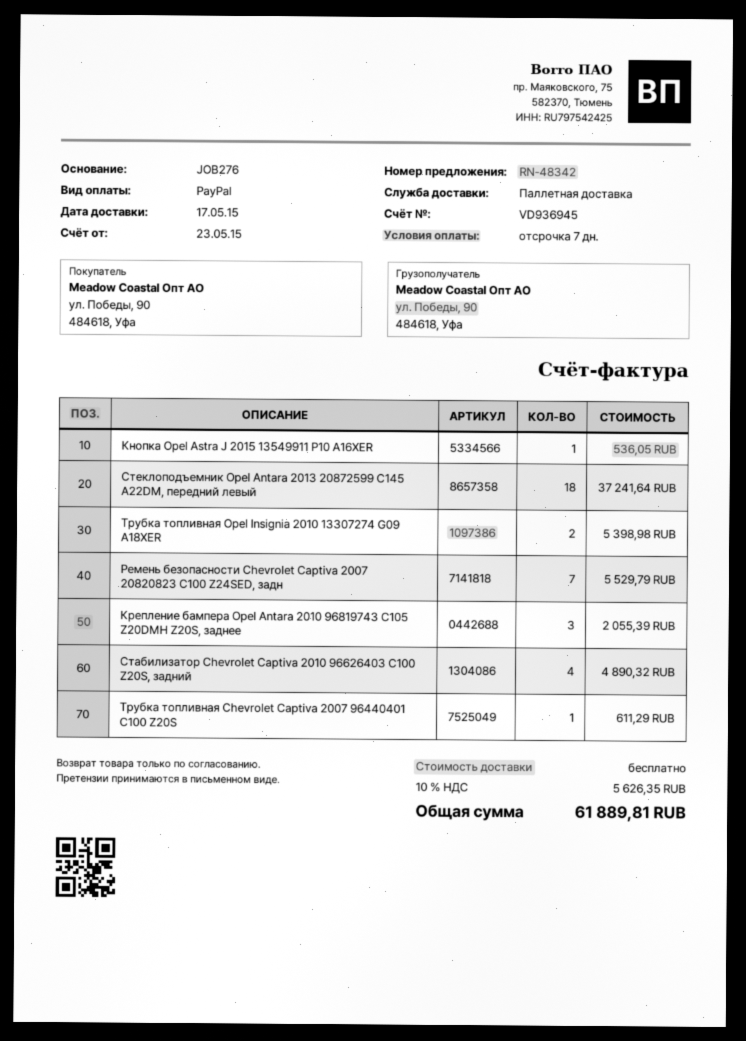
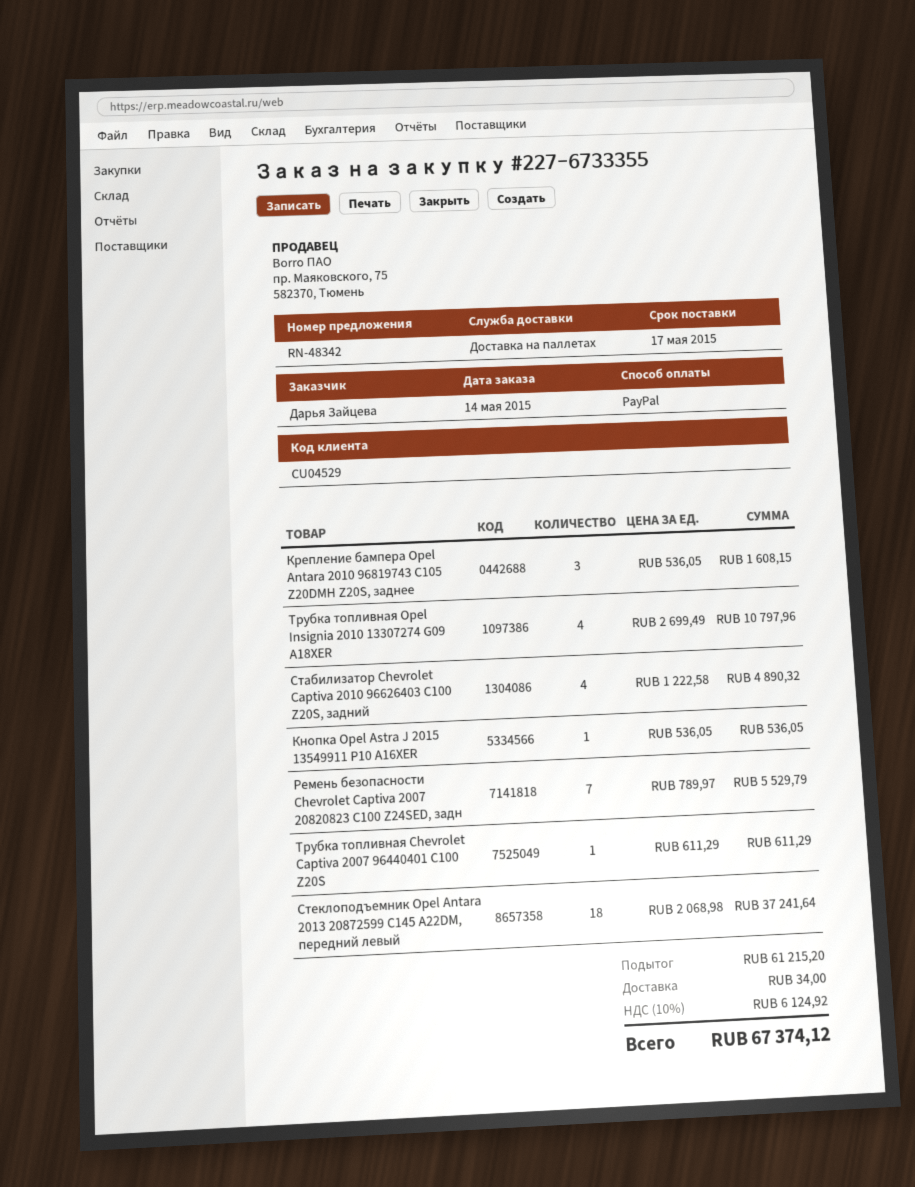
Трубка топливная Opel Insignia 2010 13307274 G09 A18XER: 2 for 5398.98 -> 4 for 10797.96
Крепление бампера Opel Antara 2010 96819743 C105 Z20DMH Z20S, заднее: 3 for 2055.39 -> 3 for 1608.15
shipping: 0.00 -> 34.00
tax: 10% = 5626.35 -> 10% = 6124.92
total: 61889.81 -> 67374.12

